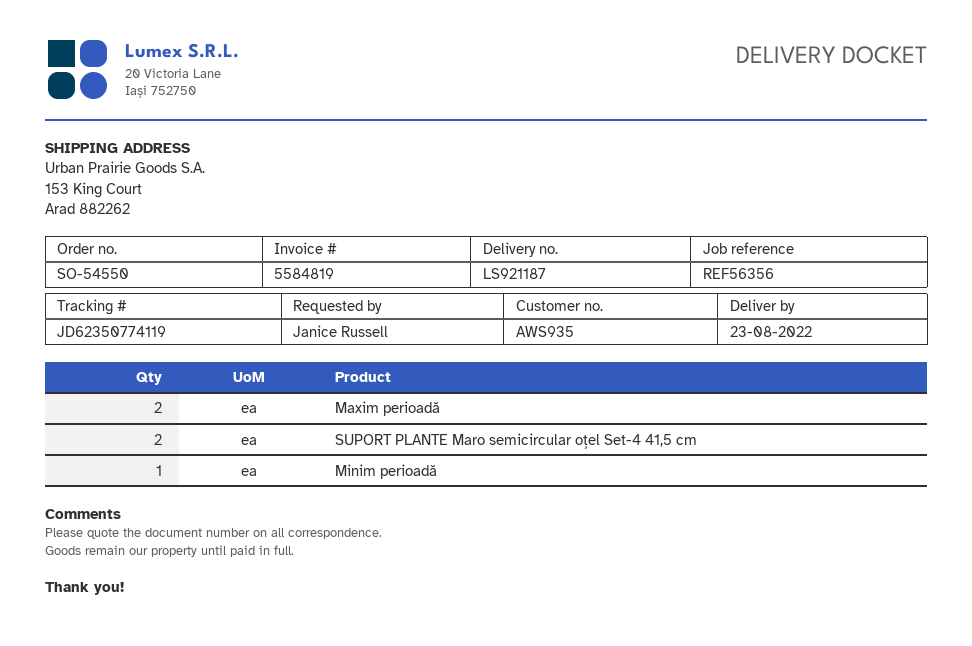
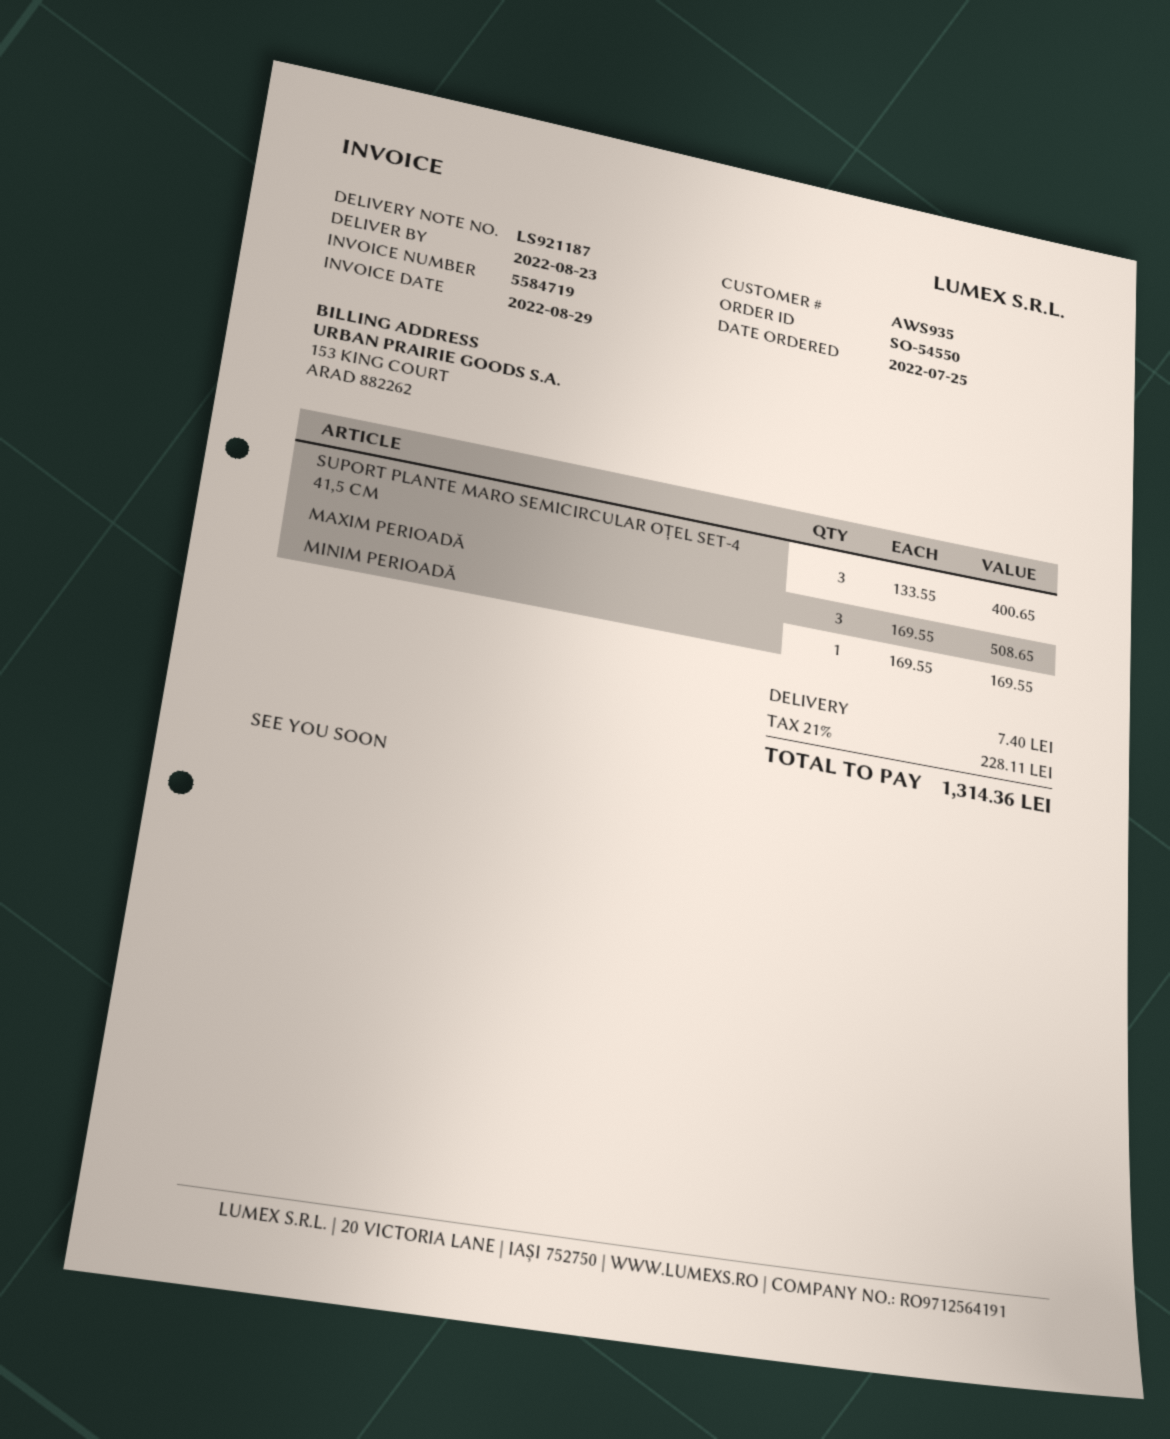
invoice number: 5584819 -> 5584719
Maxim perioadă: 2 -> 3
SUPORT PLANTE Maro semicircular oțel Set-4 41,5 cm: 2 -> 3

